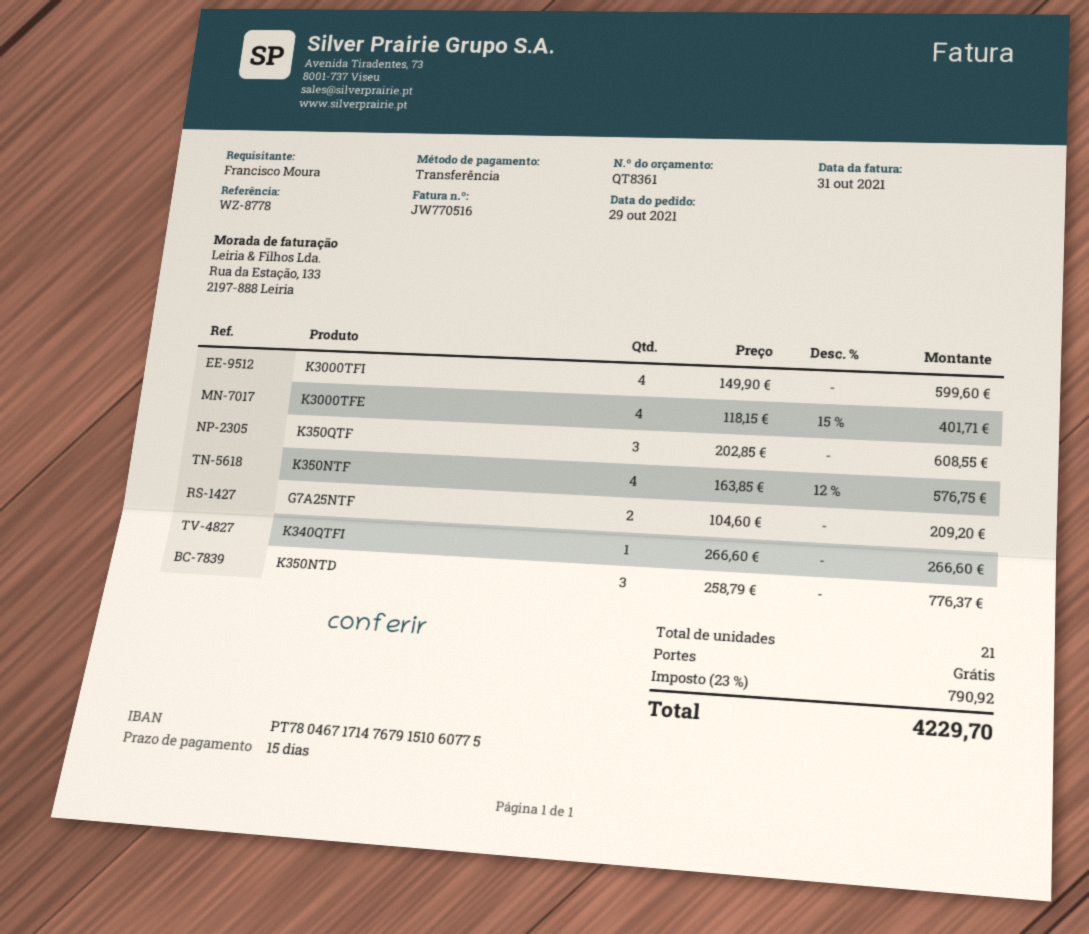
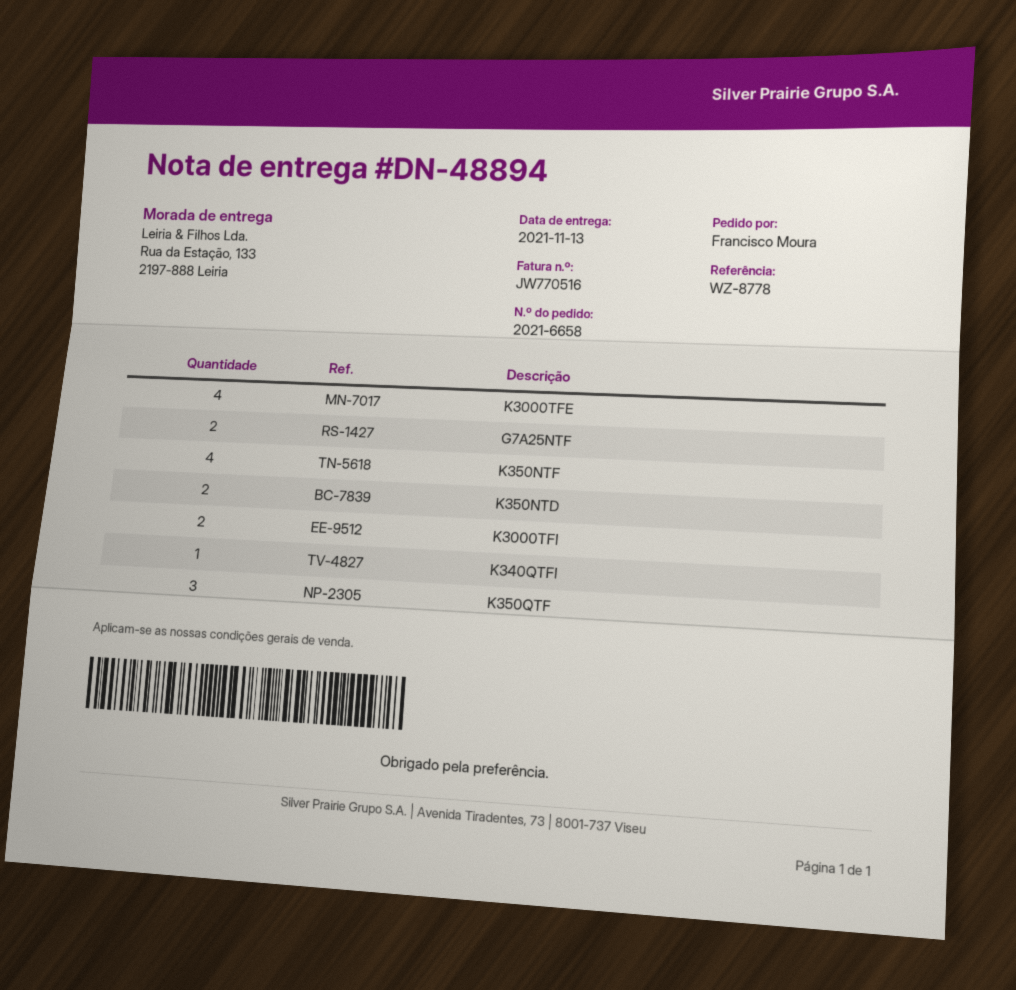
K3000TFI: 4 -> 2
K350NTD: 3 -> 2

